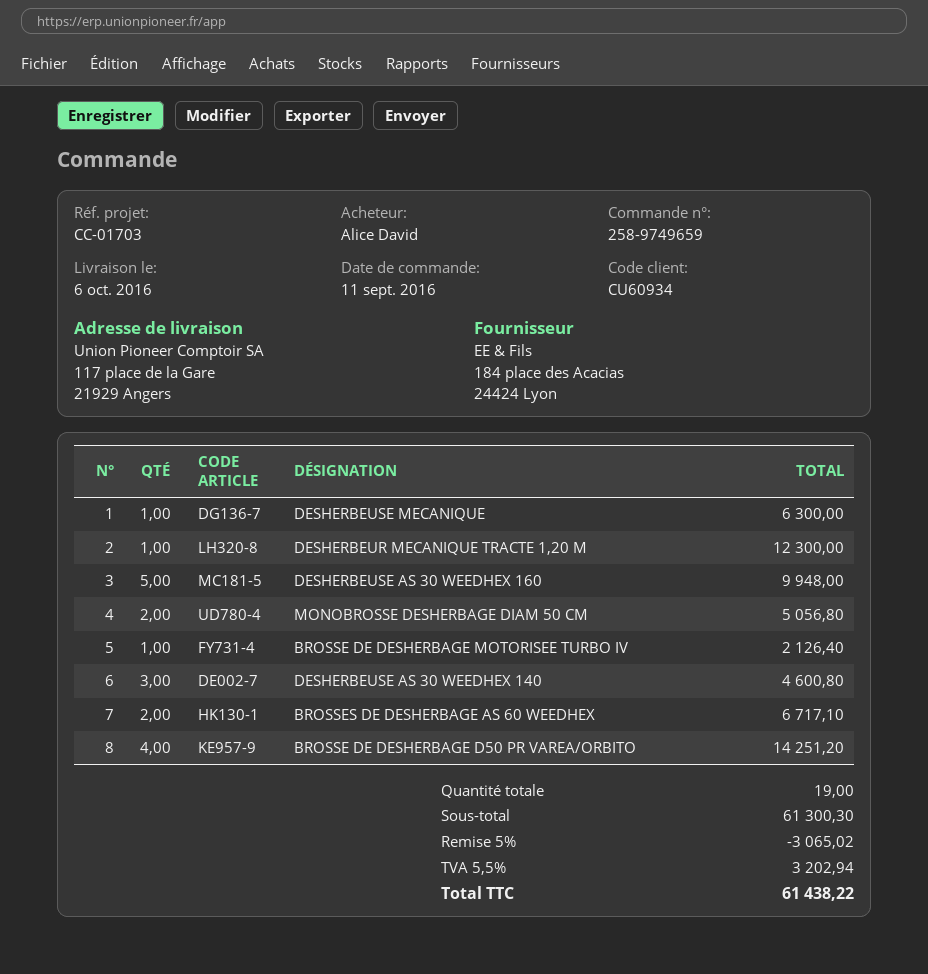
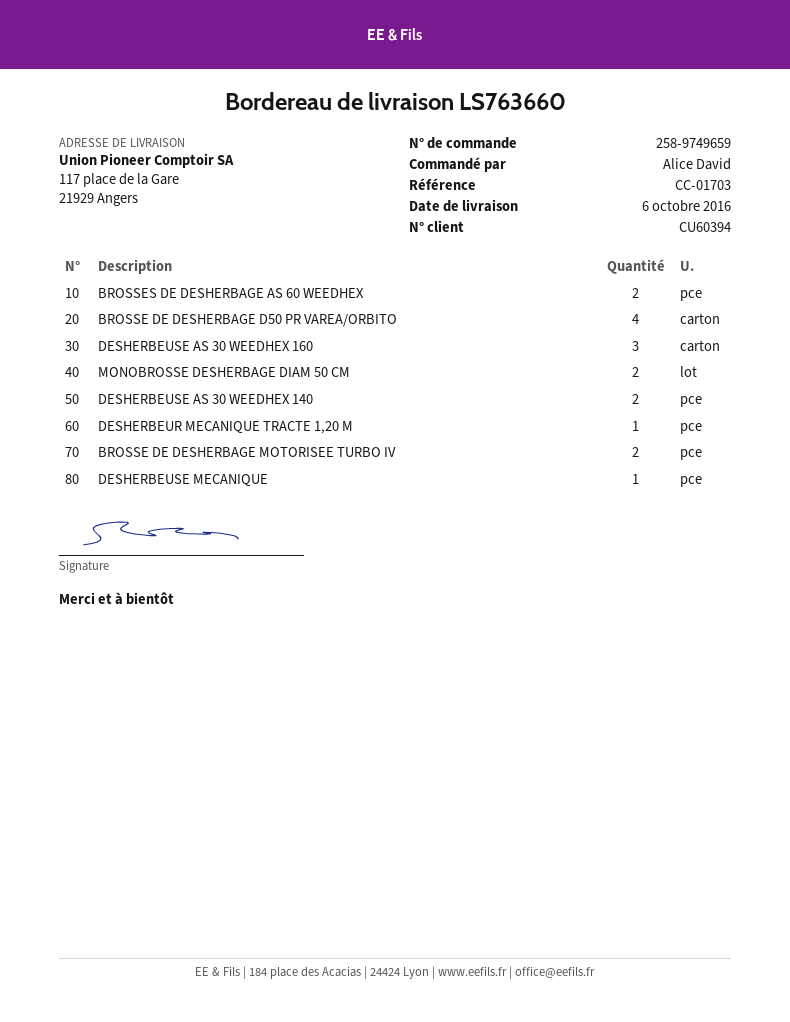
customer number: CU60934 -> CU60394
DESHERBEUSE AS 30 WEEDHEX 160: 5 -> 3
BROSSE DE DESHERBAGE MOTORISEE TURBO IV: 1 -> 2
DESHERBEUSE AS 30 WEEDHEX 140: 3 -> 2

